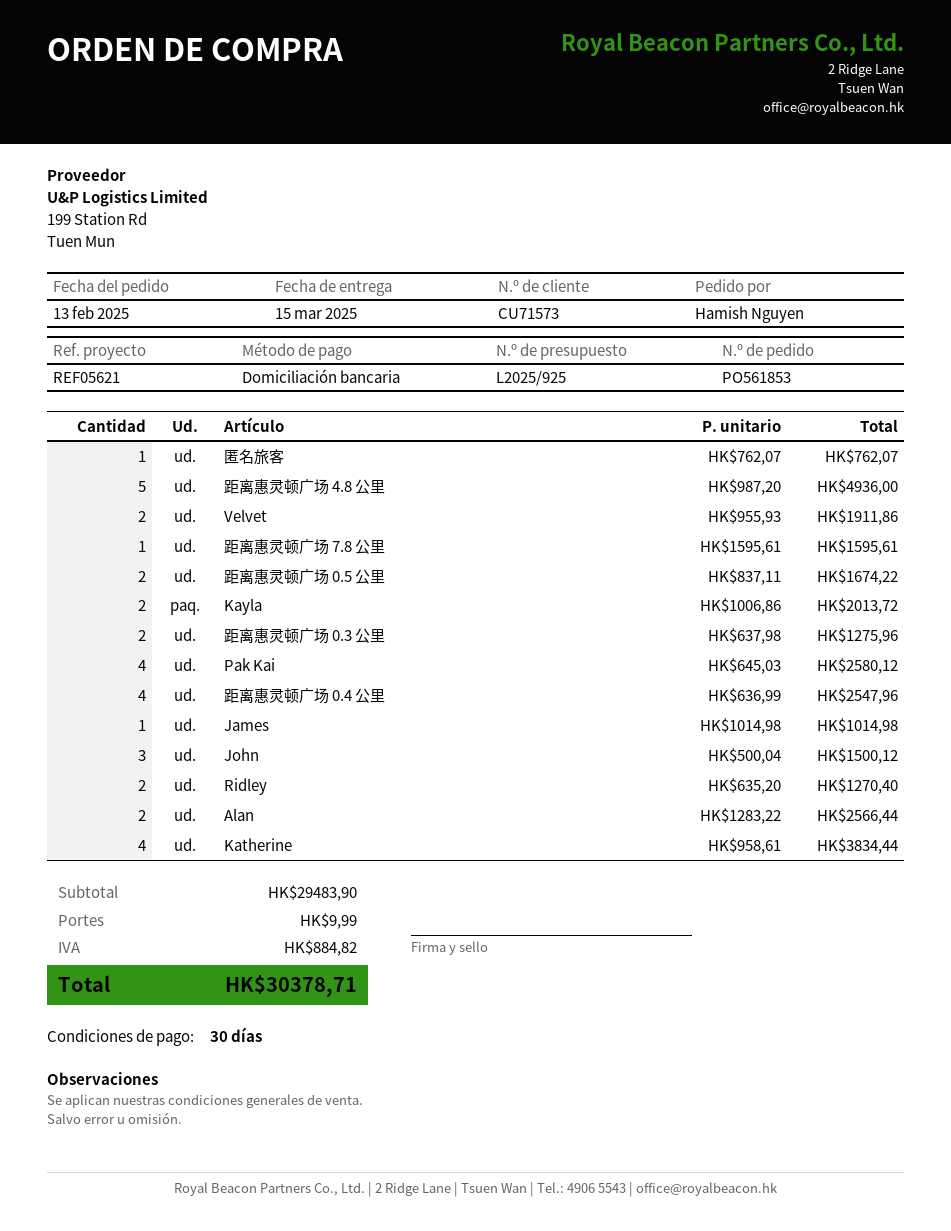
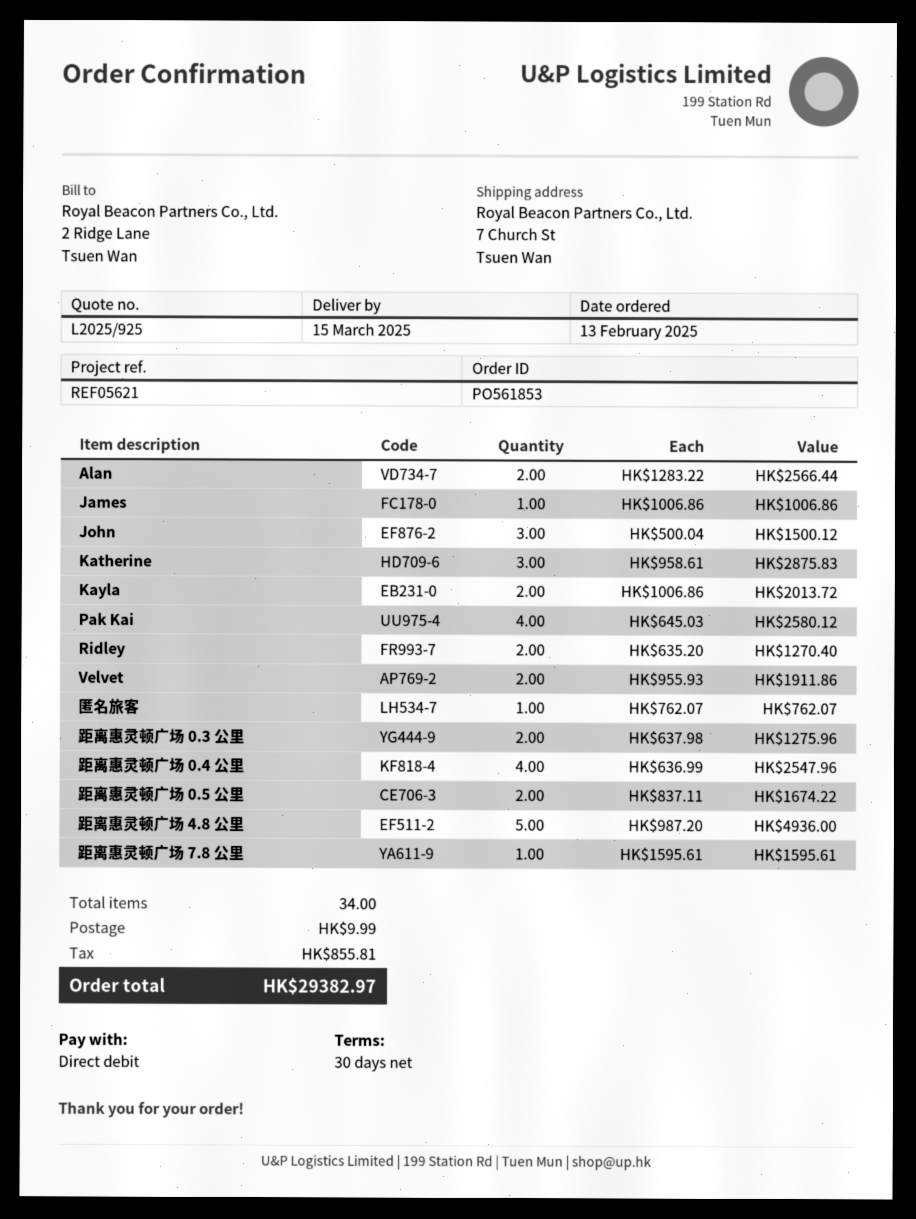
James: 1 x 1014.98 = 1014.98 -> 1 x 1006.86 = 1006.86
Katherine: 4 x 958.61 = 3834.44 -> 3 x 958.61 = 2875.83
tax: 884.82 -> 855.81
total: 30378.71 -> 29382.97

